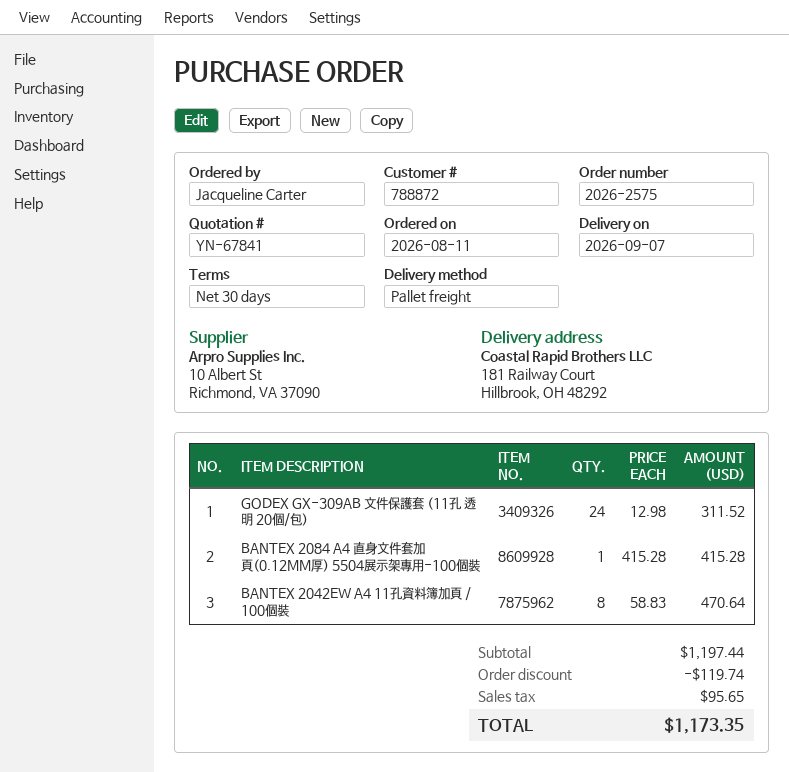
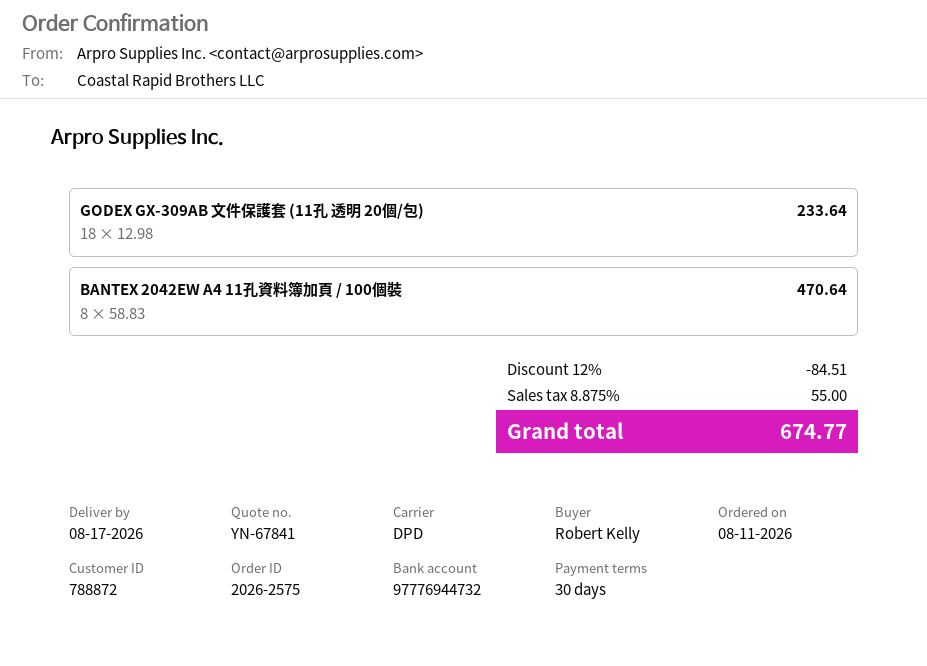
delivery date: 2026-09-07 -> 2026-08-17
ordered by: Jacqueline Carter -> Robert Kelly
shipping method: pallet freight -> DPD
GODEX GX-309AB 文件保護套 (11孔 透明 20個/包): 24 x 12.98 = 311.52 -> 18 x 12.98 = 233.64
BANTEX 2084 A4 直身文件套加頁(0.12MM厚) 5504展示架專用-100個裝: 1 x 415.28 = 415.28 -> none
discount: 119.74 -> 84.51
tax: 95.65 -> 55.00
total: 1173.35 -> 674.77

